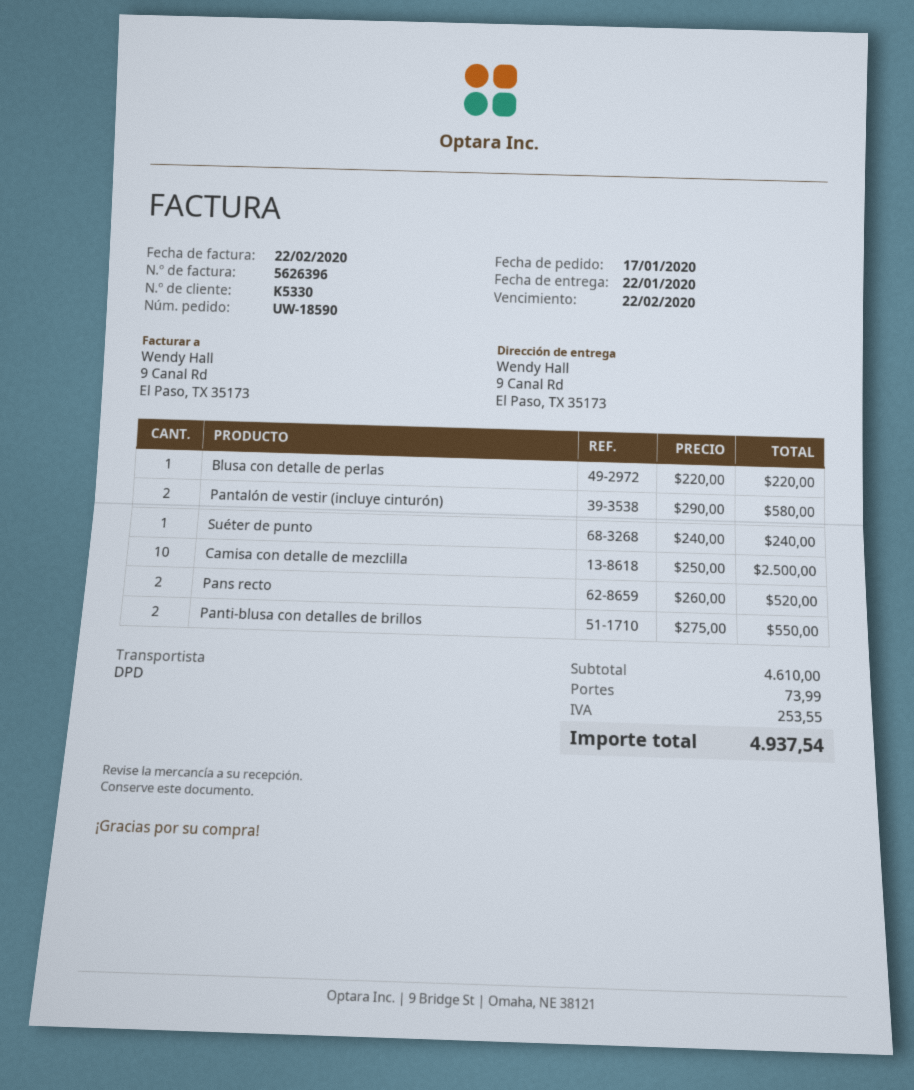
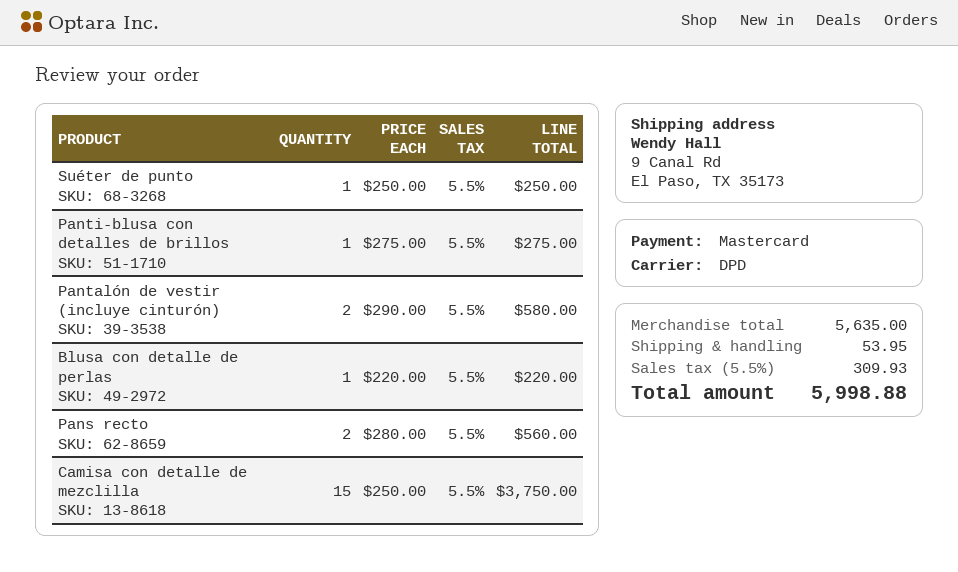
Suéter de punto: 1 x 240.00 = 240.00 -> 1 x 250.00 = 250.00
Camisa con detalle de mezclilla: 10 x 250.00 = 2500.00 -> 15 x 250.00 = 3750.00
Pans recto: 2 x 260.00 = 520.00 -> 2 x 280.00 = 560.00
Panti-blusa con detalles de brillos: 2 x 275.00 = 550.00 -> 1 x 275.00 = 275.00
subtotal: 4610.00 -> 5635.00
shipping: 73.99 -> 53.95
tax: 253.55 -> 309.93
total: 4937.54 -> 5998.88

